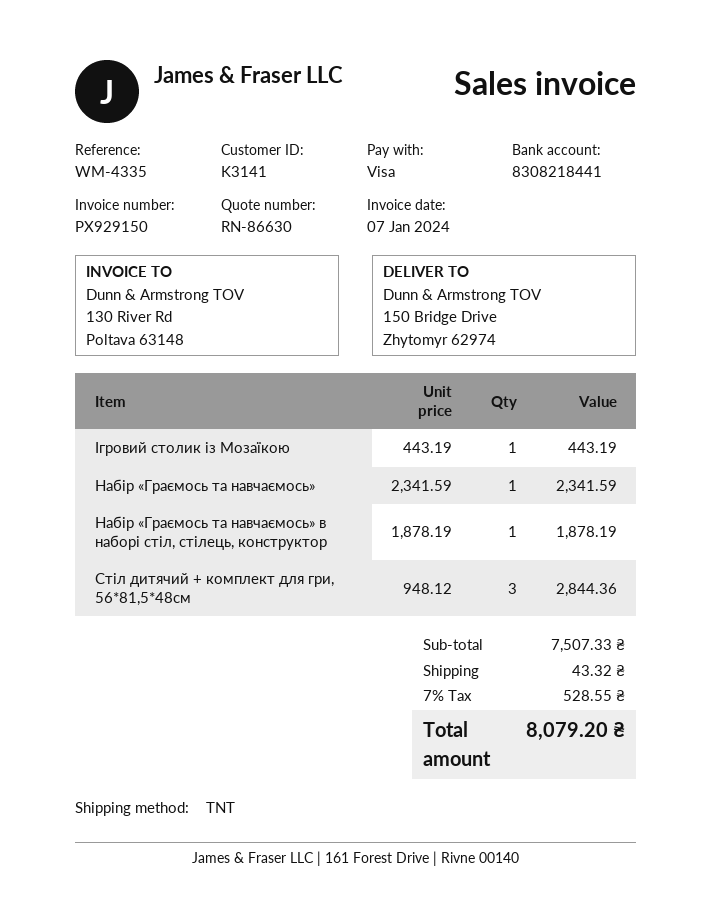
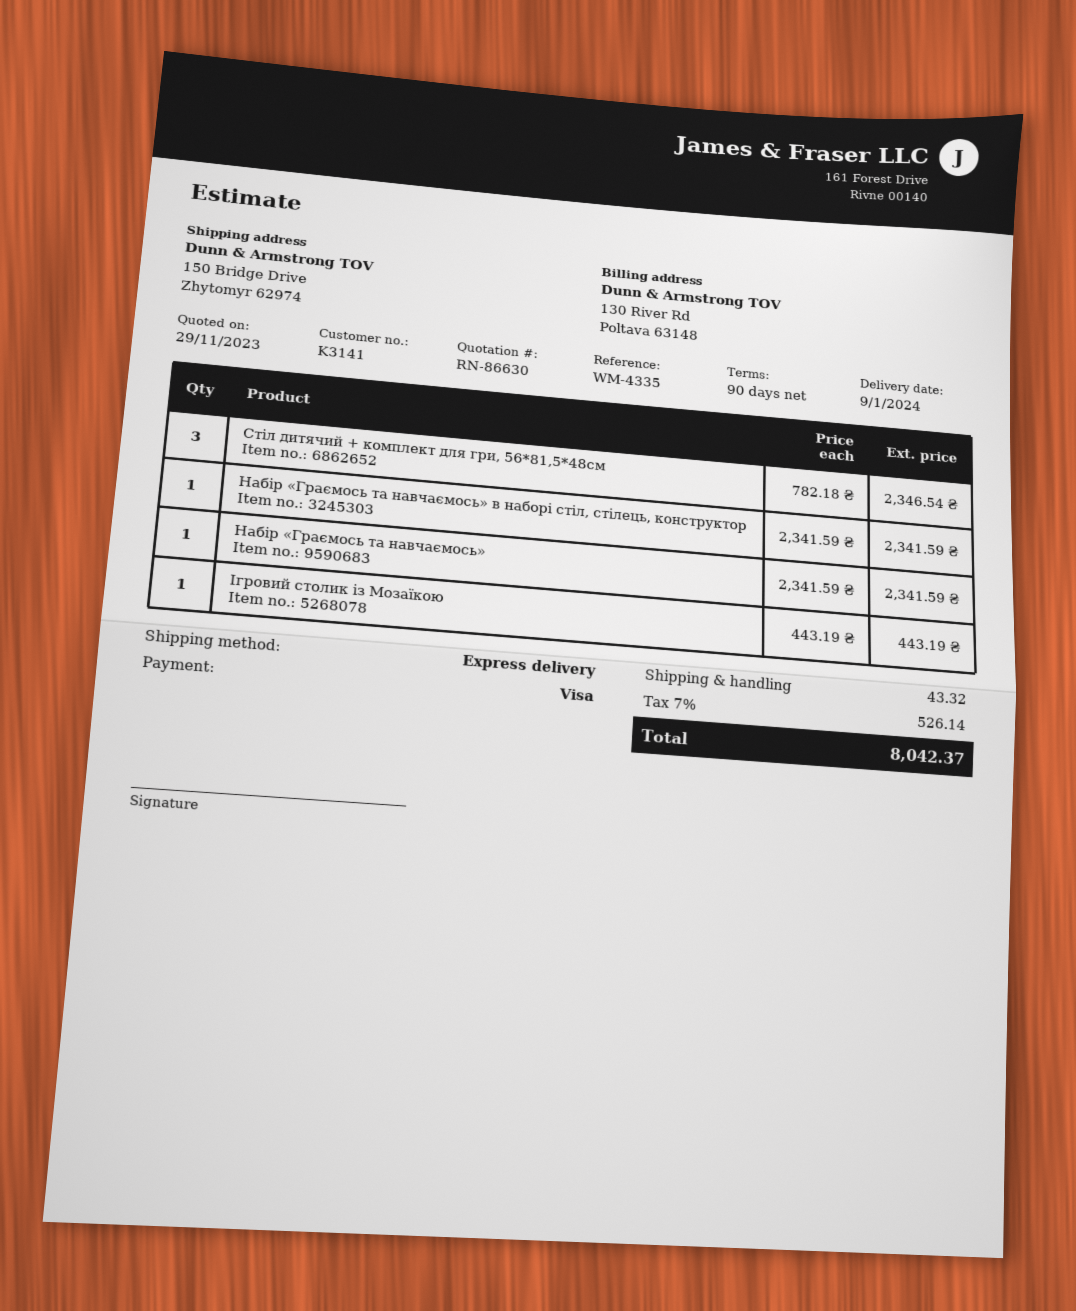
shipping method: TNT -> express
Набір «Граємось та навчаємось» в наборі стіл, стілець, конструктор: 1 x 1878.19 = 1878.19 -> 1 x 2341.59 = 2341.59
Стіл дитячий + комплект для гри, 56*81,5*48см: 3 x 948.12 = 2844.36 -> 3 x 782.18 = 2346.54
tax: 7% = 528.55 -> 7% = 526.14
total: 8079.20 -> 8042.37

